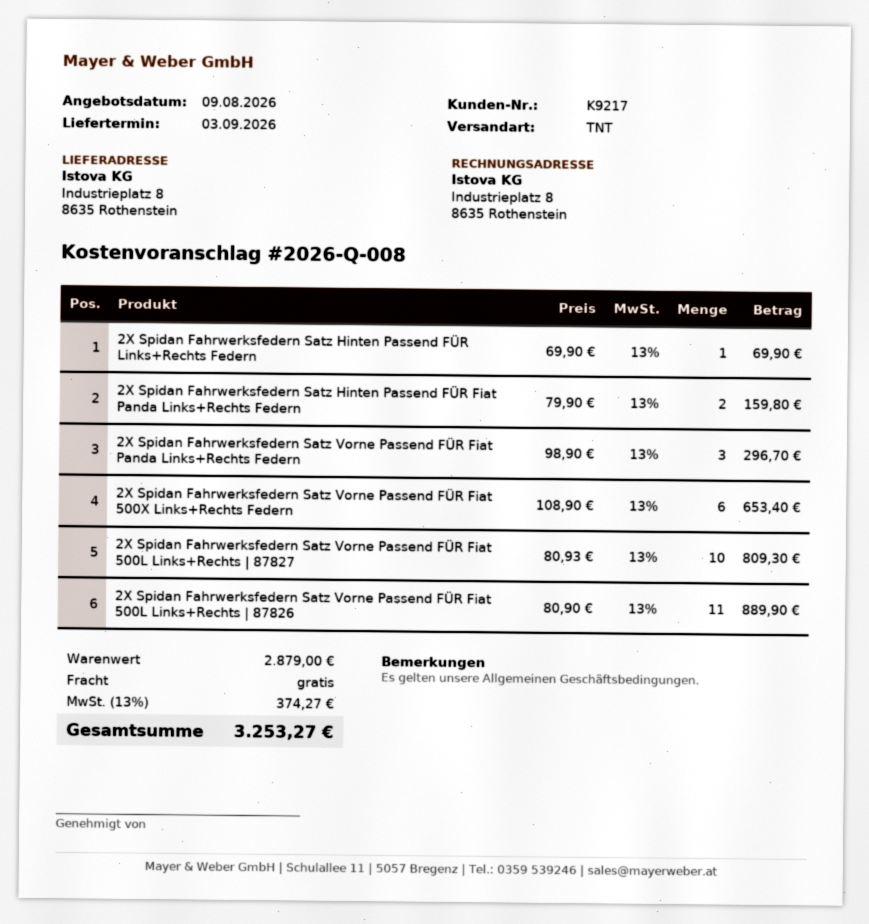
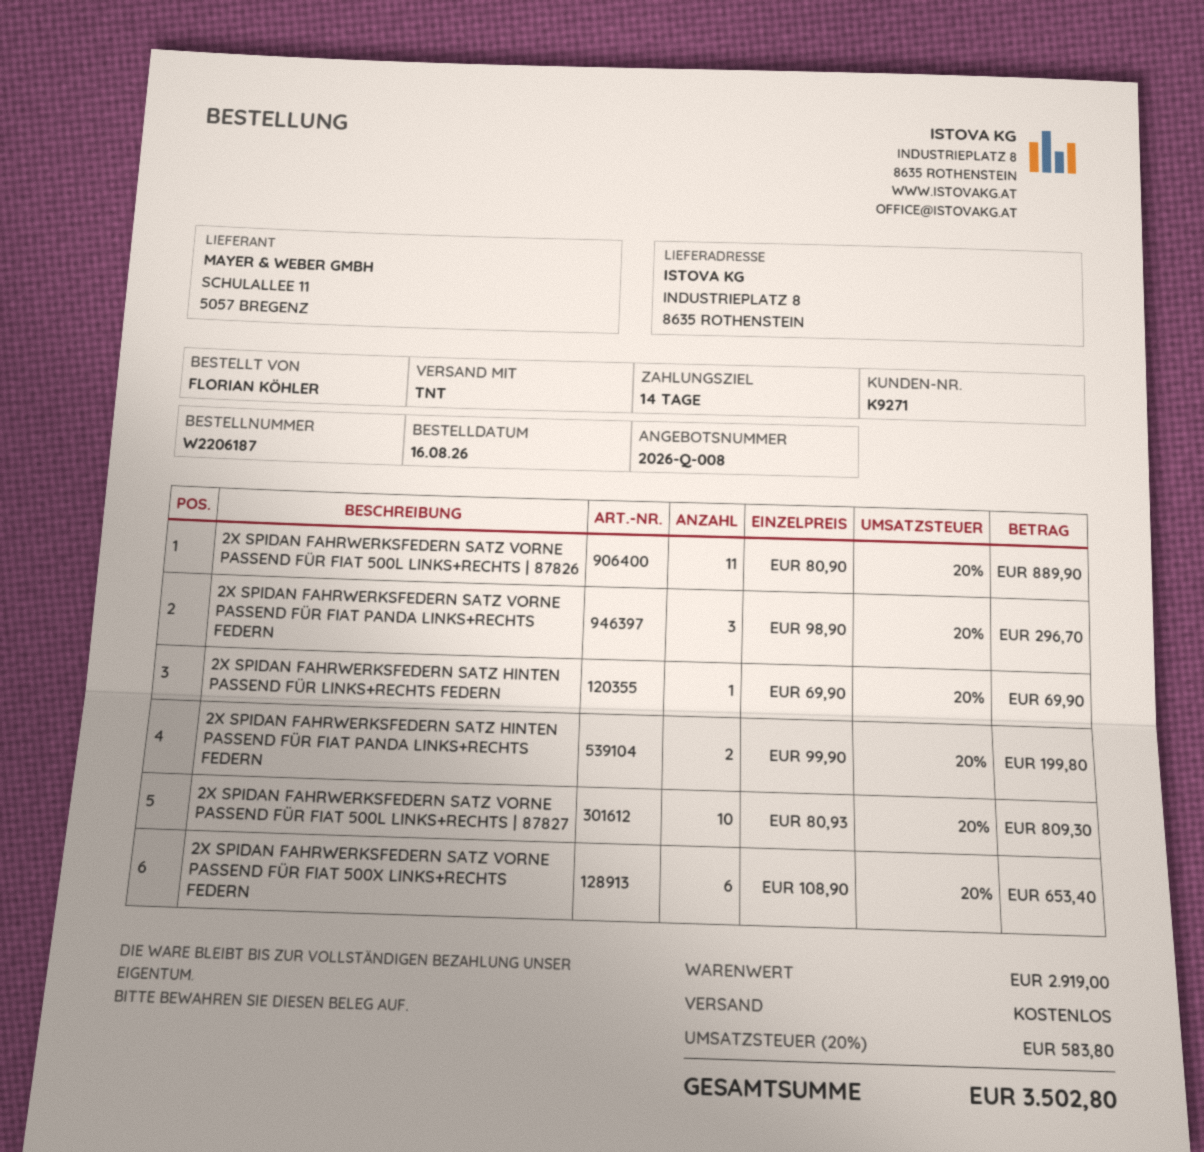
customer number: K9217 -> K9271
2X Spidan Fahrwerksfedern Satz Hinten Passend FÜR Fiat Panda Links+Rechts Federn: 2 x 79.90 = 159.80 -> 2 x 99.90 = 199.80
subtotal: 2879.00 -> 2919.00
tax: 13% = 374.27 -> 20% = 583.80
total: 3253.27 -> 3502.80

